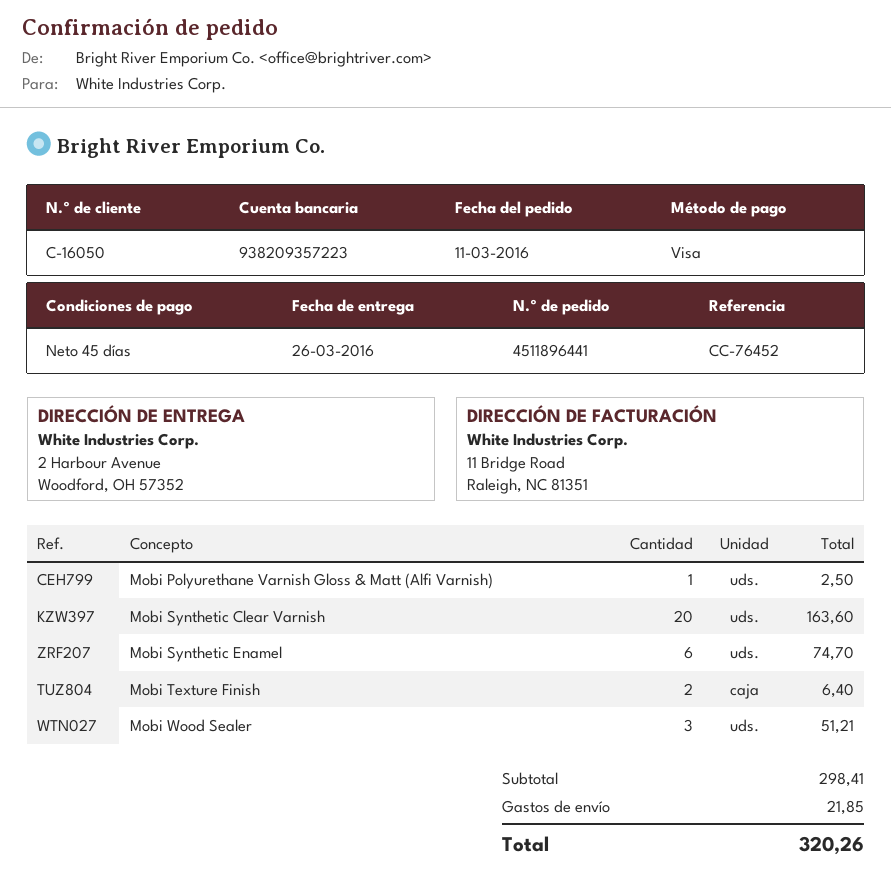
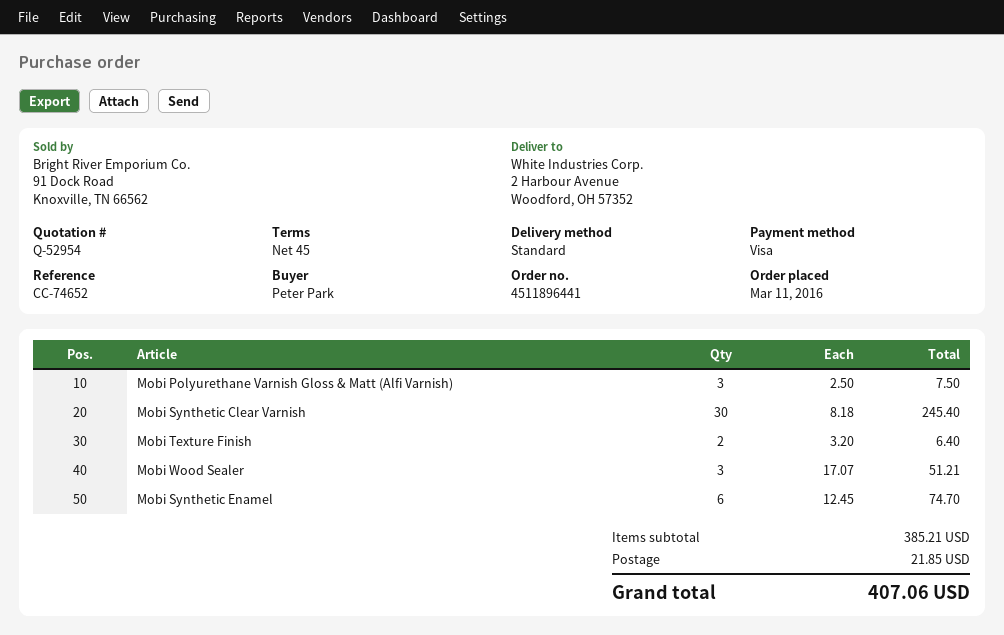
reference: CC-76452 -> CC-74652
Mobi Polyurethane Varnish Gloss & Matt (Alfi Varnish): 1 for 2.50 -> 3 for 7.50
Mobi Synthetic Clear Varnish: 20 for 163.60 -> 30 for 245.40
subtotal: 298.41 -> 385.21
total: 320.26 -> 407.06

